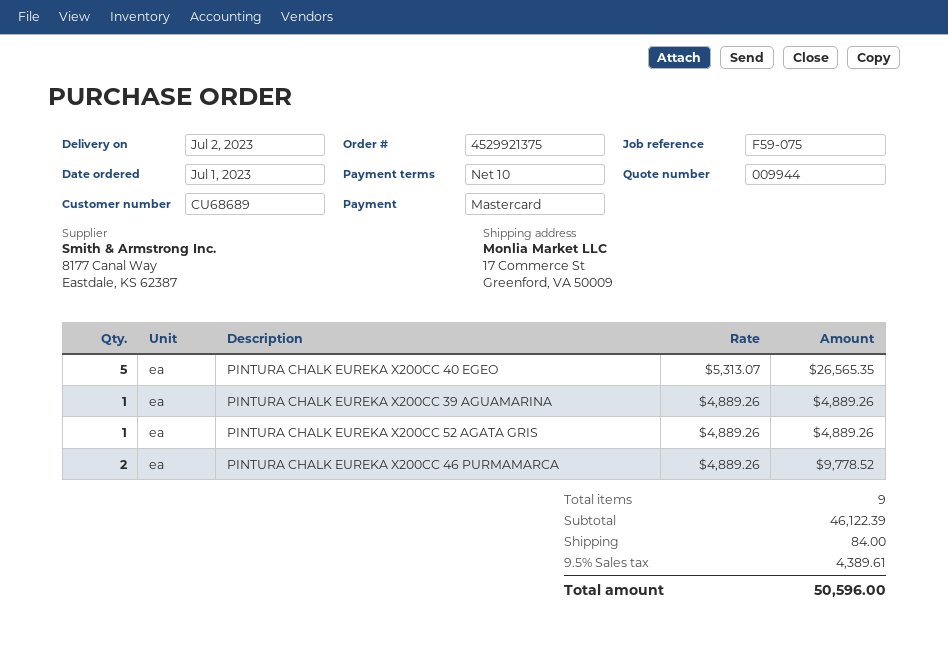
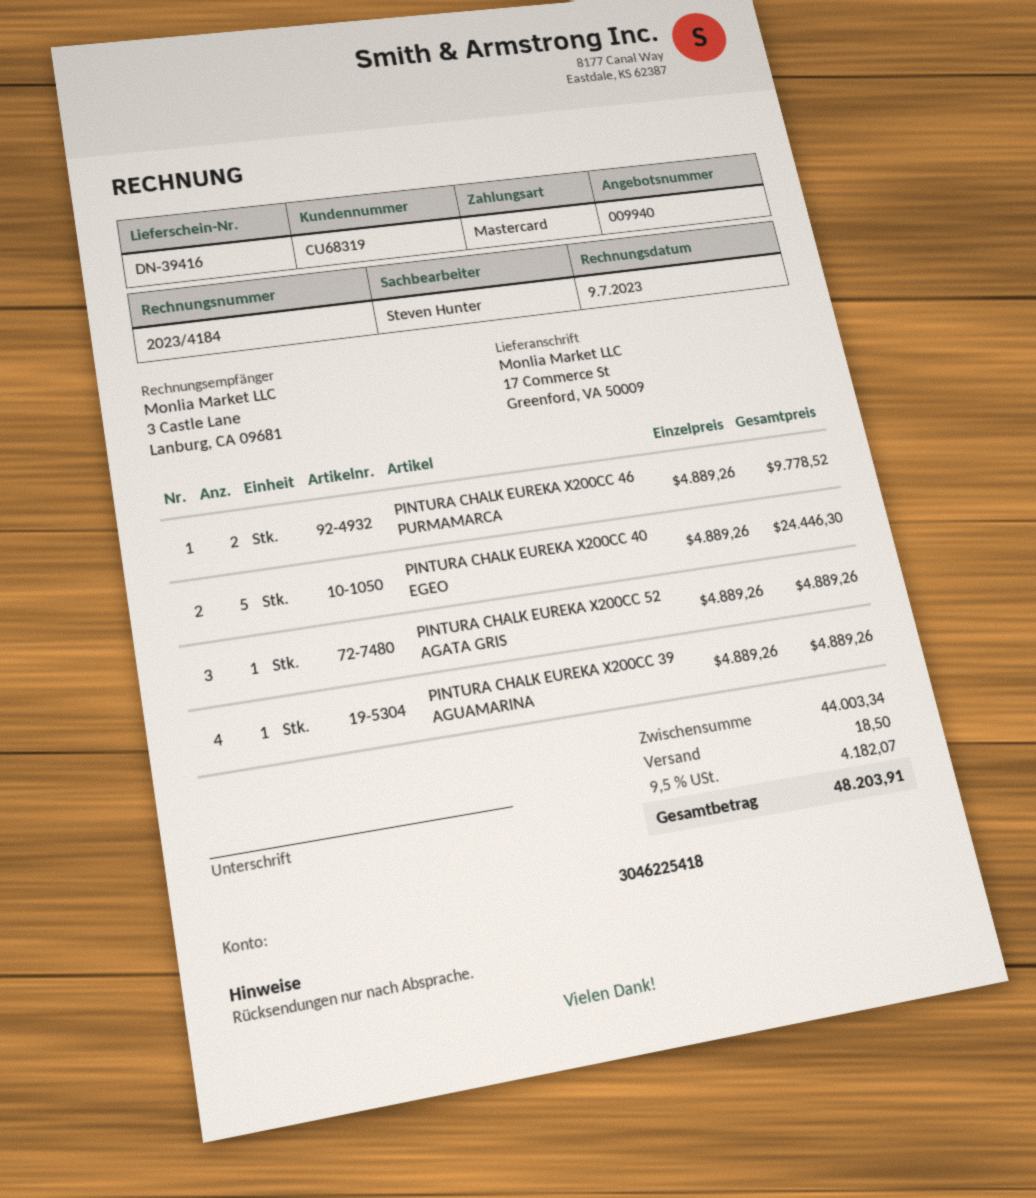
quote number: 009944 -> 009940
customer number: CU68689 -> CU68319
PINTURA CHALK EUREKA X200CC 40 EGEO: 5 x 5313.07 = 26565.35 -> 5 x 4889.26 = 24446.30
subtotal: 46122.39 -> 44003.34
shipping: 84.00 -> 18.50
tax: 9.5% = 4389.61 -> 9.5% = 4182.07
total: 50596.00 -> 48203.91

